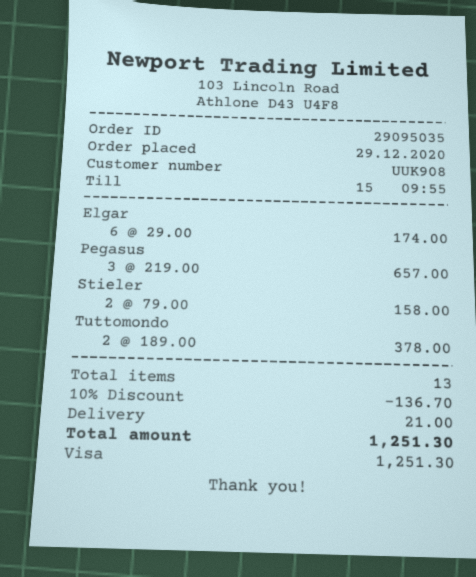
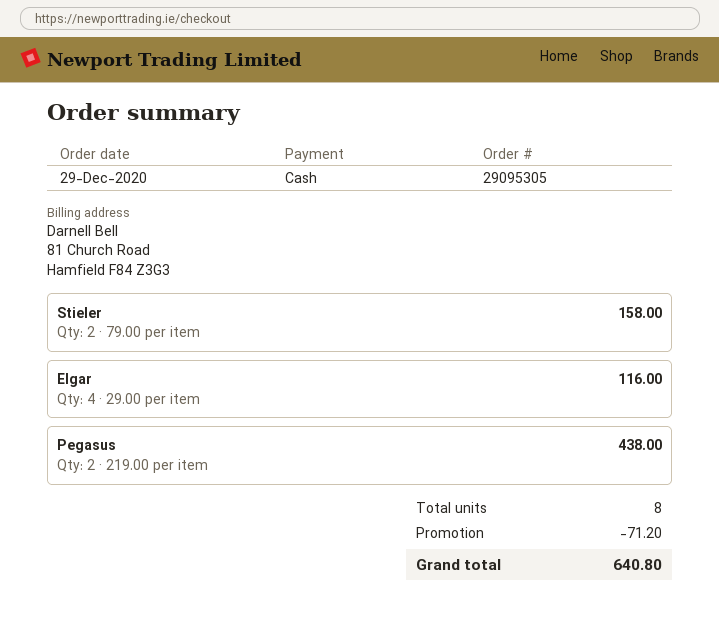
order number: 29095035 -> 29095305
payment method: Visa -> cash
Elgar: 6 x 29.00 = 174.00 -> 4 x 29.00 = 116.00
Pegasus: 3 x 219.00 = 657.00 -> 2 x 219.00 = 438.00
Tuttomondo: 2 x 189.00 = 378.00 -> none
total quantity: 13 -> 8
discount: 136.70 -> 71.20
shipping: 21.00 -> none
total: 1251.30 -> 640.80

